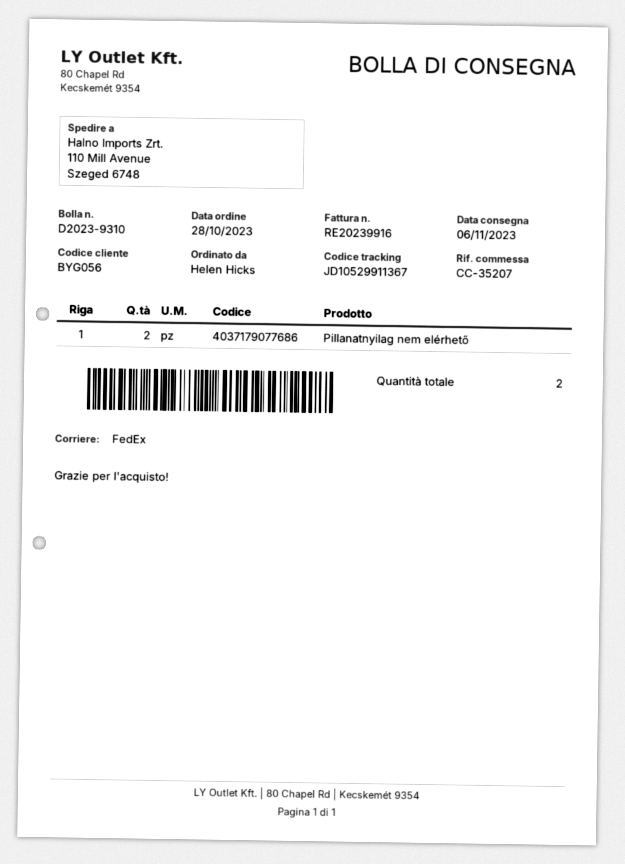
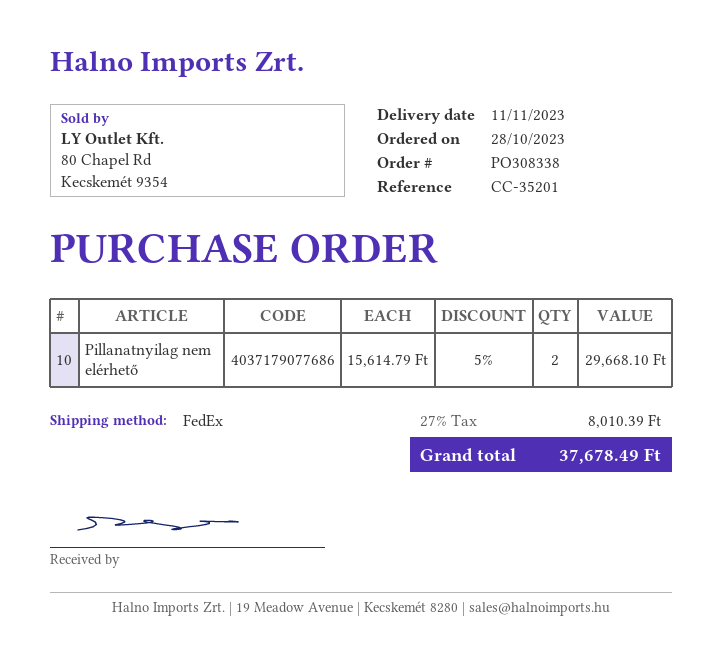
delivery date: 2023-11-06 -> 2023-11-11
reference: CC-35207 -> CC-35201

